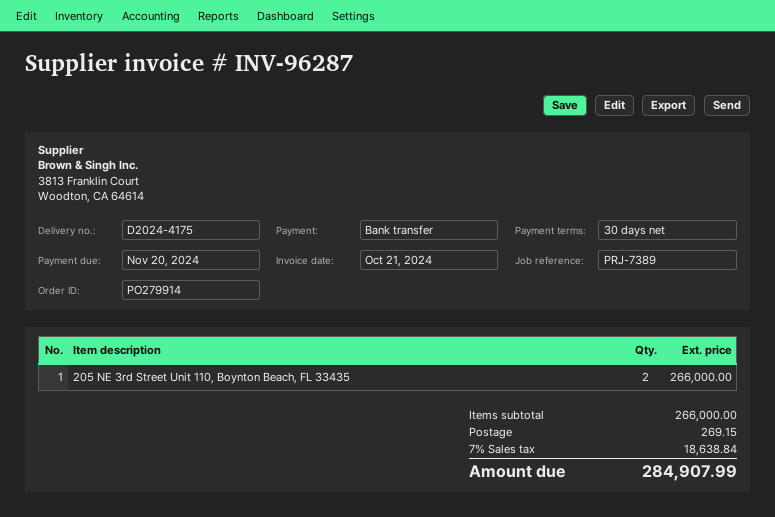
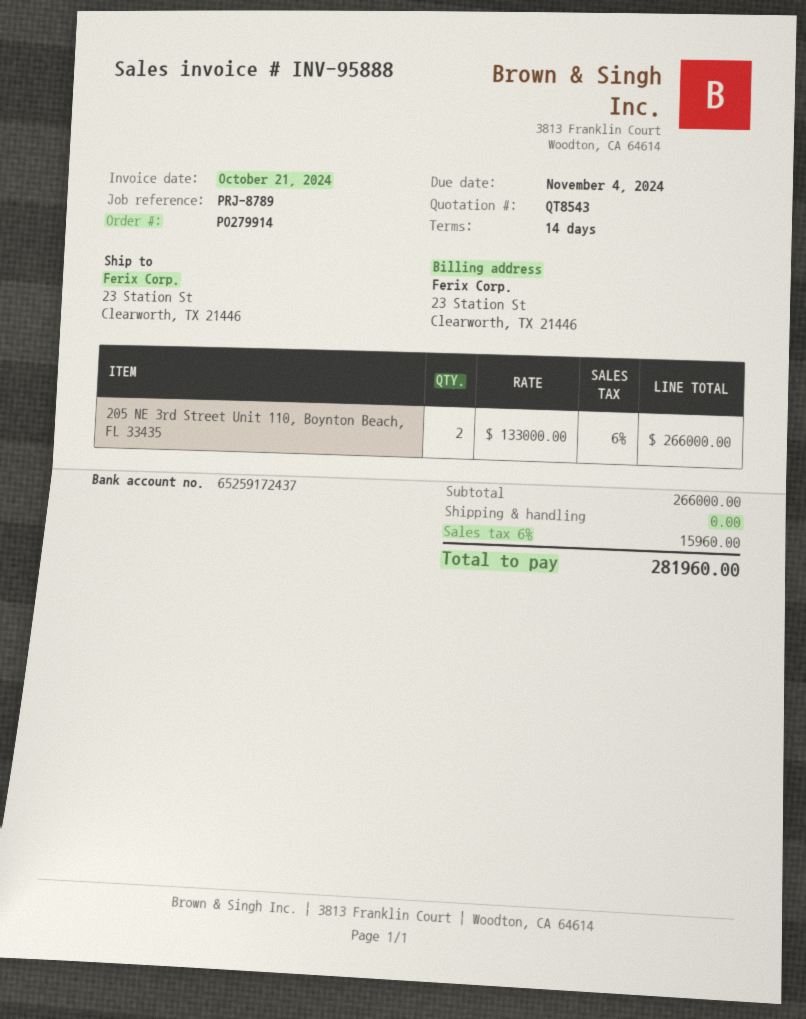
invoice number: INV-96287 -> INV-95888
payment terms: 30 days -> 14 days
due date: 2024-11-20 -> 2024-11-04
reference: PRJ-7389 -> PRJ-8789
shipping: 269.15 -> 0.00
tax: 7% = 18638.84 -> 6% = 15960.00
total: 284907.99 -> 281960.00

